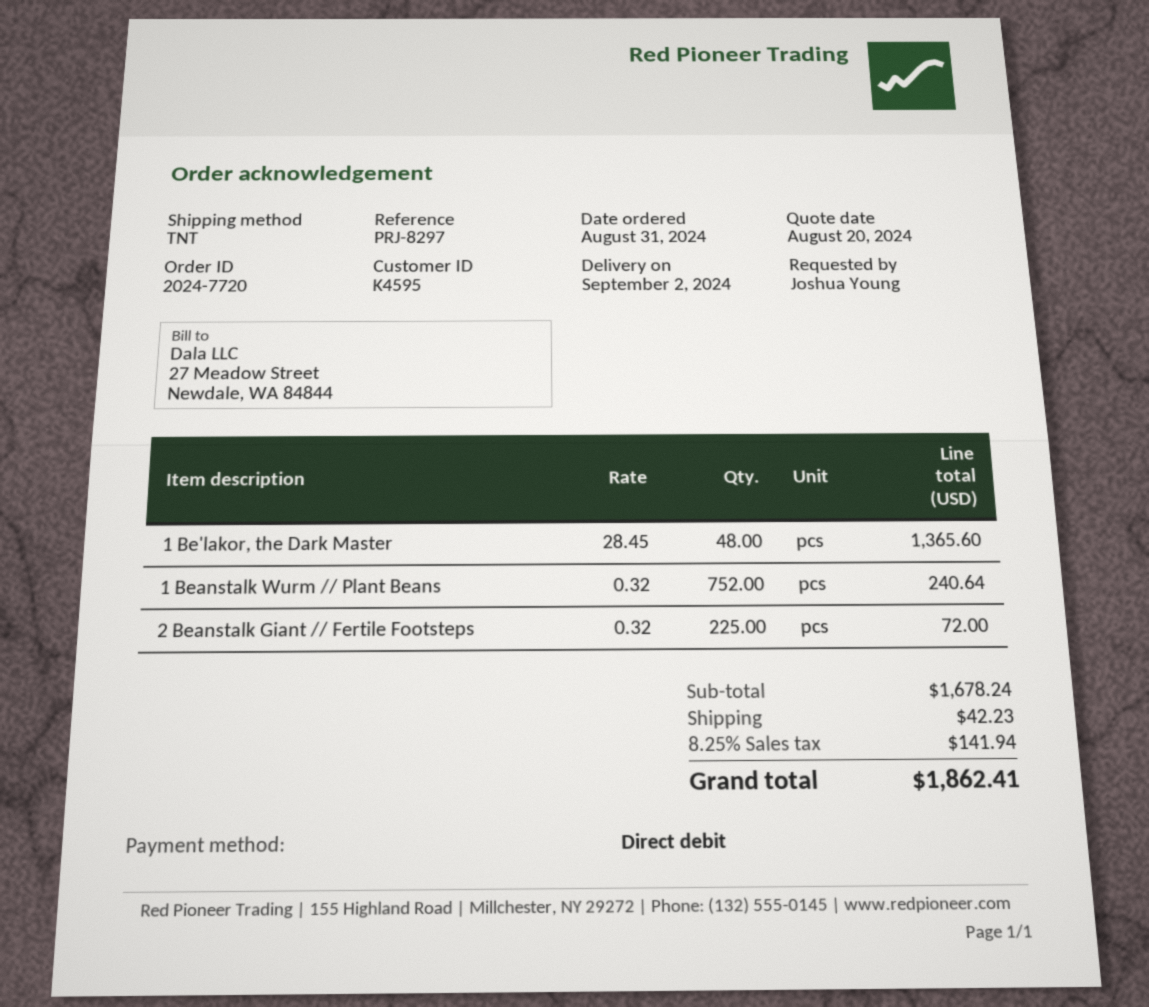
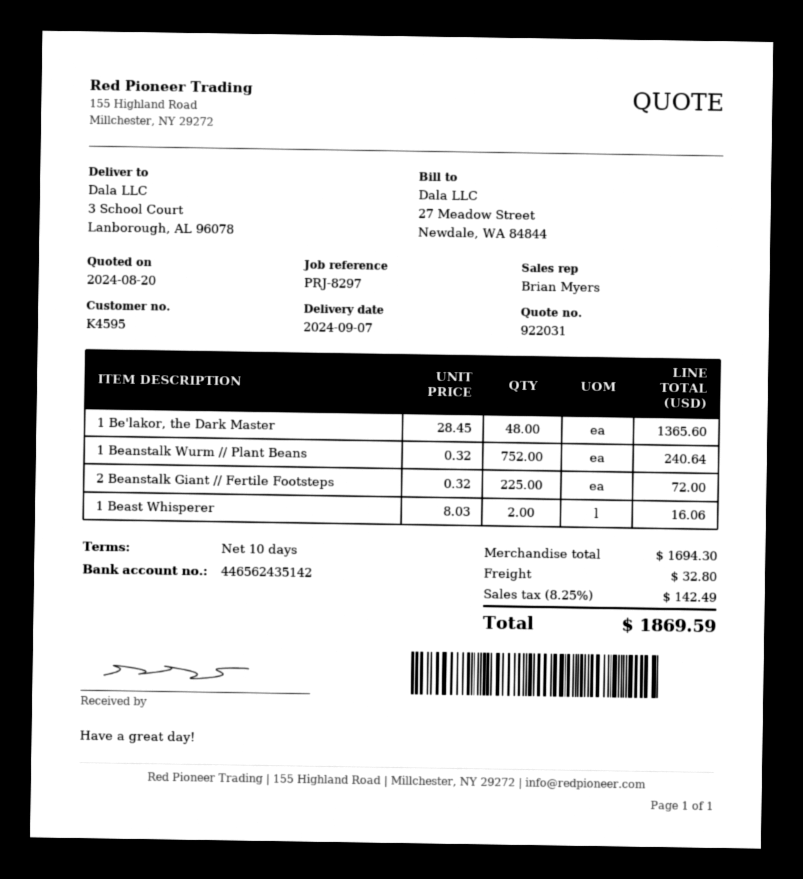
delivery date: 2024-09-02 -> 2024-09-07
1 Beast Whisperer: none -> 2 x 8.03 = 16.06
subtotal: 1678.24 -> 1694.30
shipping: 42.23 -> 32.80
tax: 8.25% = 141.94 -> 8.25% = 142.49
total: 1862.41 -> 1869.59

